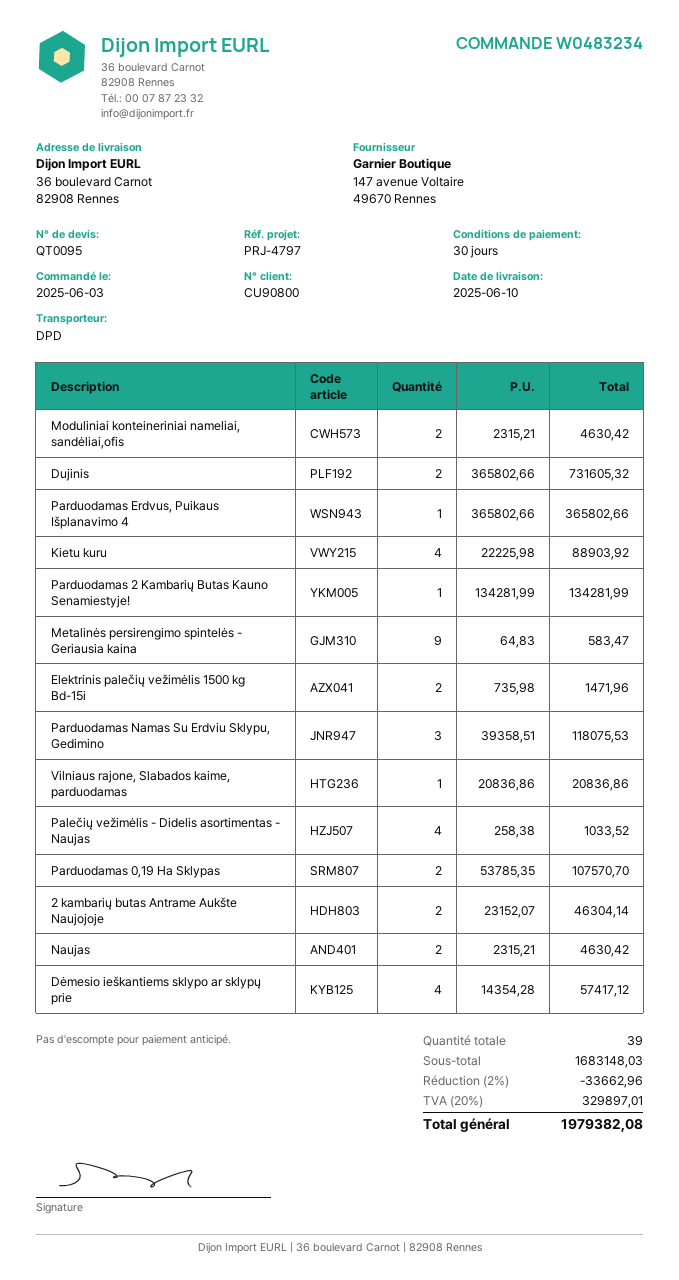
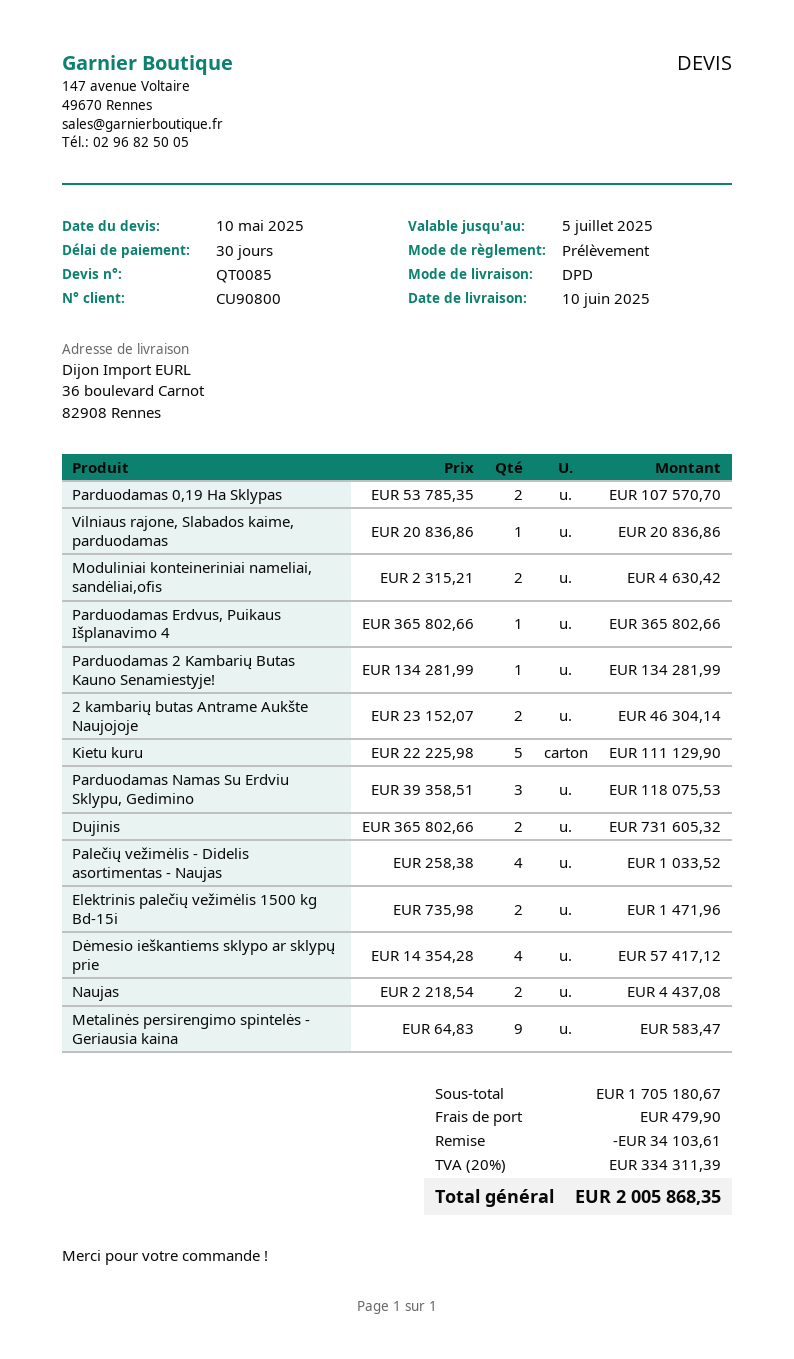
quote number: QT0095 -> QT0085
Kietu kuru: 4 x 22225.98 = 88903.92 -> 5 x 22225.98 = 111129.90
Naujas: 2 x 2315.21 = 4630.42 -> 2 x 2218.54 = 4437.08
subtotal: 1683148.03 -> 1705180.67
discount: 33662.96 -> 34103.61
shipping: none -> 479.90
tax: 20% = 329897.01 -> 20% = 334311.39
total: 1979382.08 -> 2005868.35

